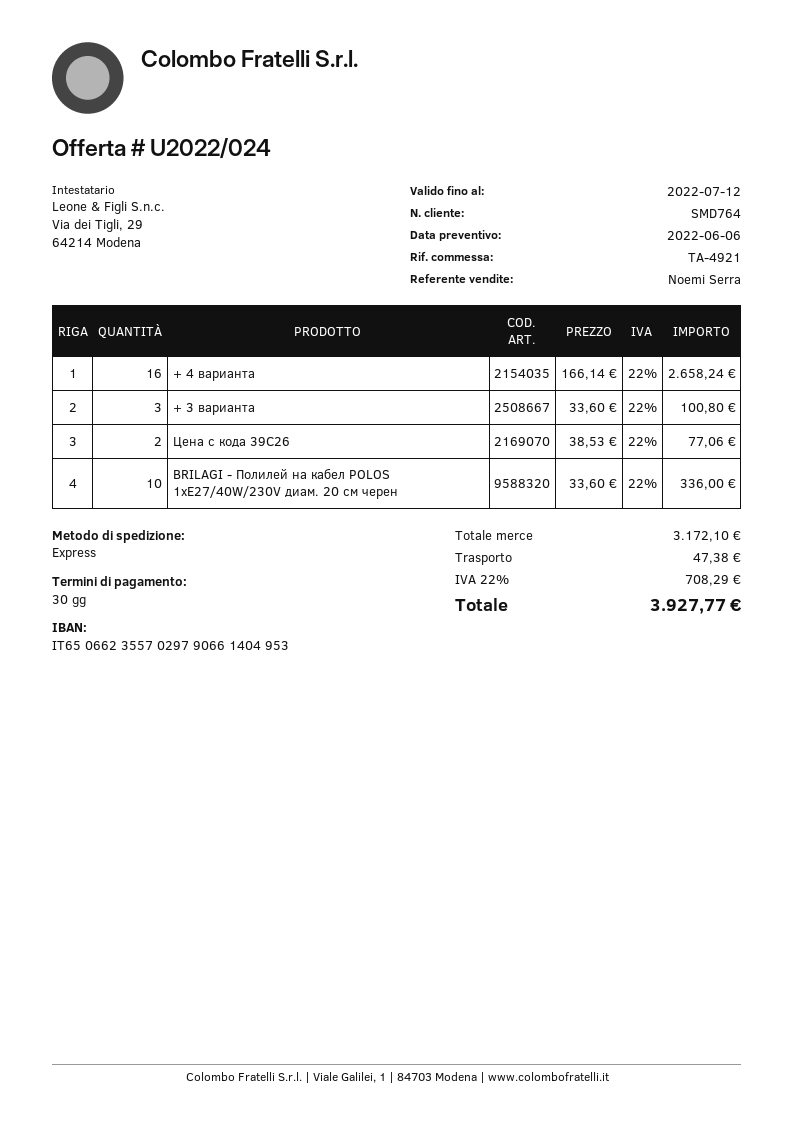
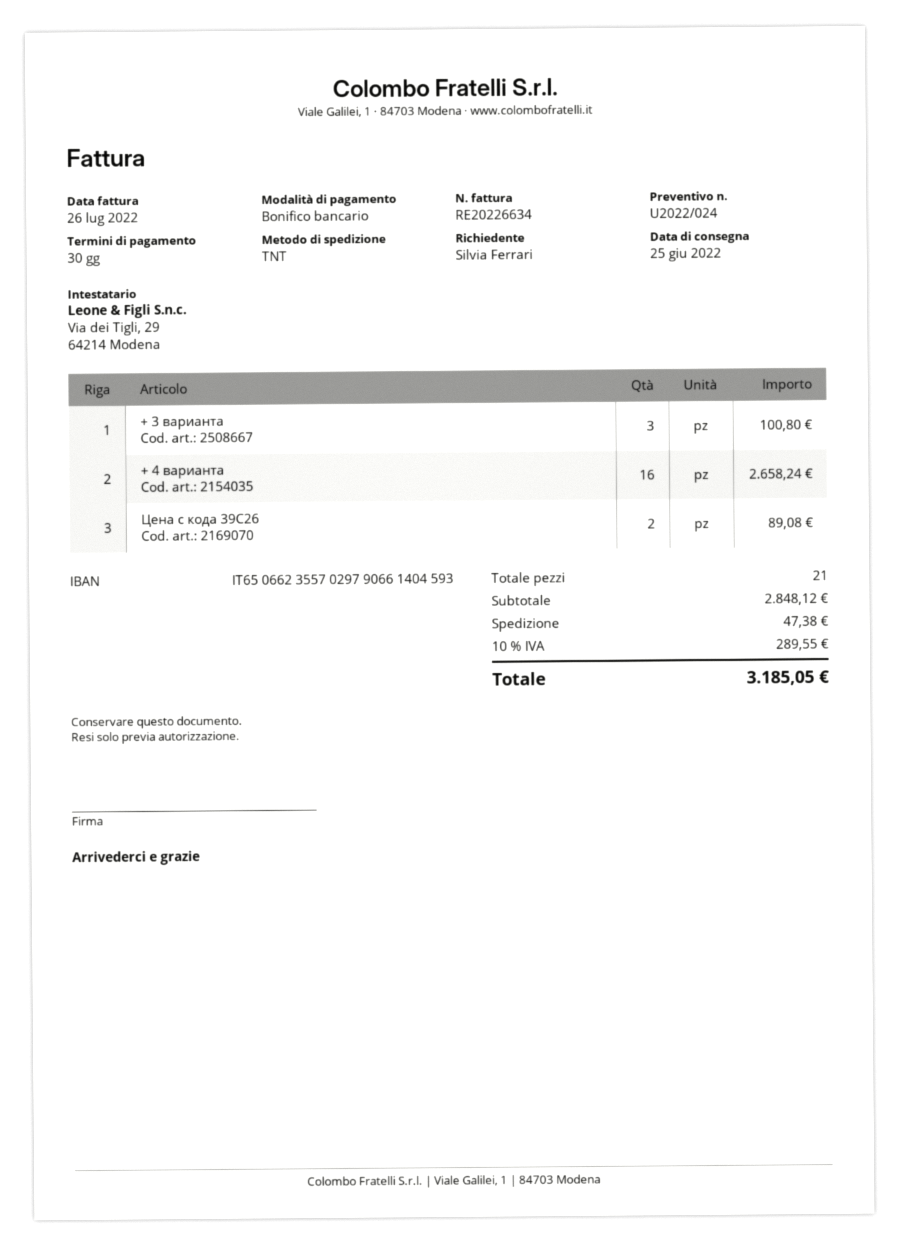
bank account: IT6506623557029790661404953 -> IT6506623557029790661404593
shipping method: express -> TNT
Цена с кода 39C26: 2 for 77.06 -> 2 for 89.08
BRILAGI - Полилей на кабел POLOS 1xE27/40W/230V диам. 20 см черен: 10 for 336.00 -> none
subtotal: 3172.10 -> 2848.12
tax: 22% = 708.29 -> 10% = 289.55
total: 3927.77 -> 3185.05

